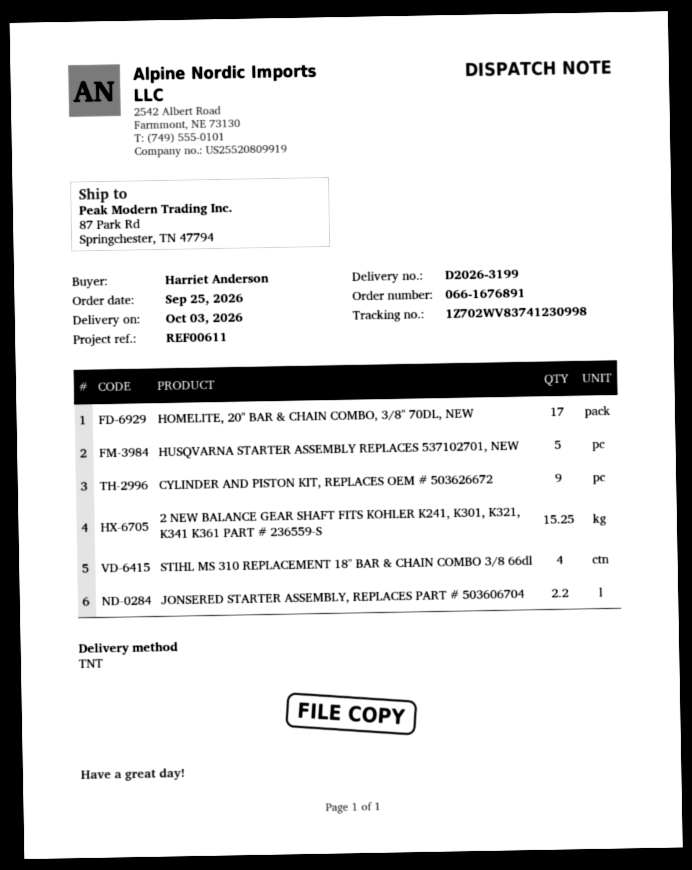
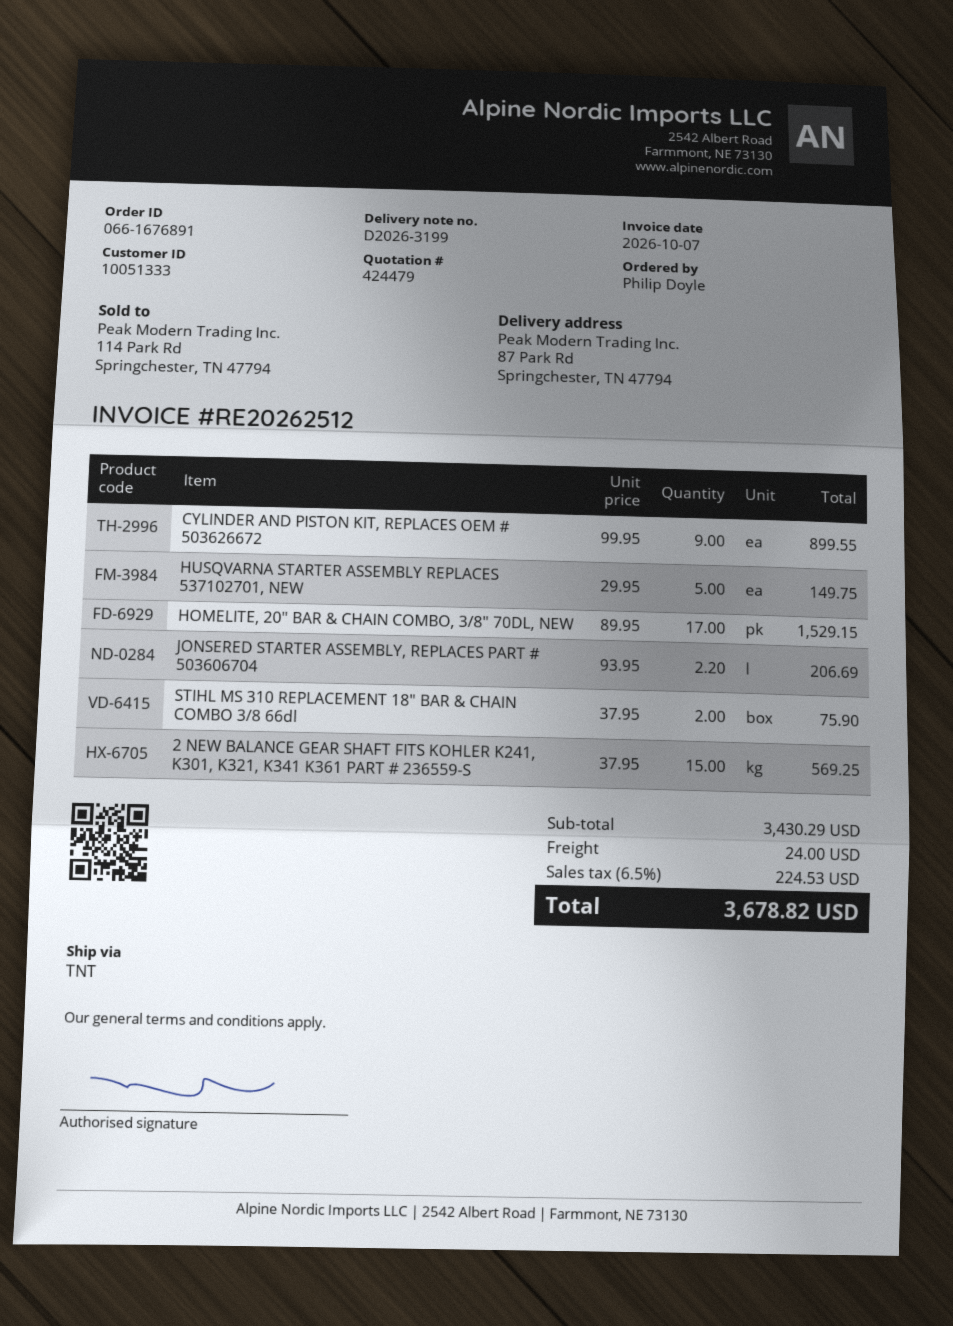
ordered by: Harriet Anderson -> Philip Doyle
2 NEW BALANCE GEAR SHAFT FITS KOHLER K241, K301, K321, K341 K361 PART # 236559-S: 15.25 -> 15
STIHL MS 310 REPLACEMENT 18" BAR & CHAIN COMBO 3/8 66dl: 4 -> 2

